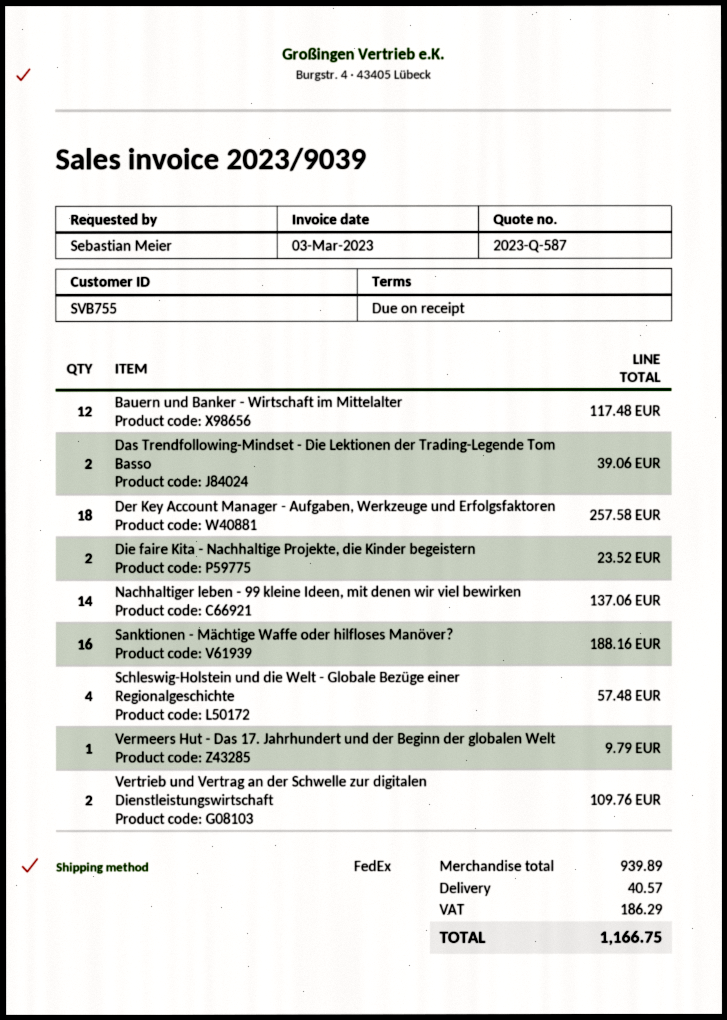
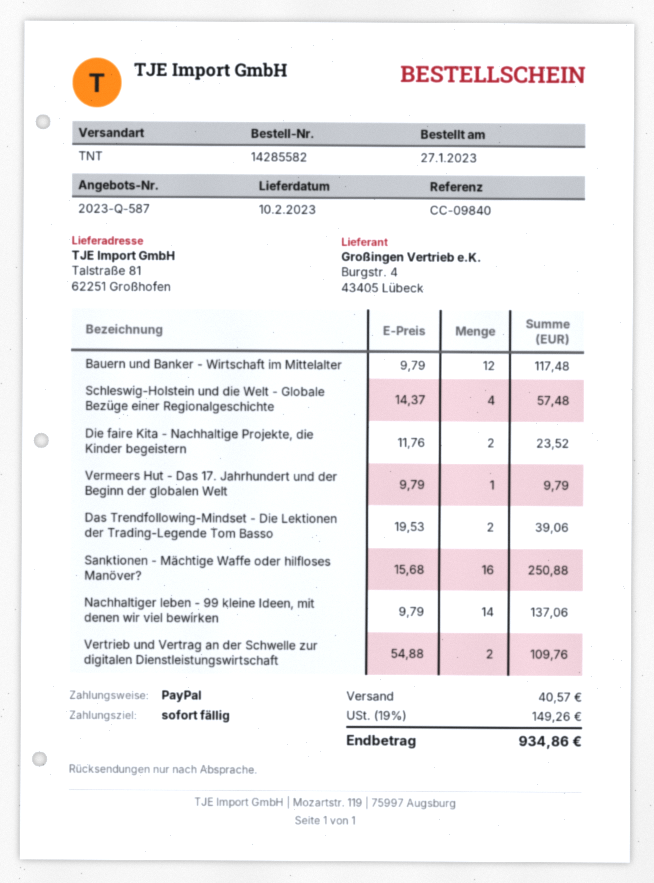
shipping method: FedEx -> TNT
Der Key Account Manager - Aufgaben, Werkzeuge und Erfolgsfaktoren: 18 for 257.58 -> none
Sanktionen - Mächtige Waffe oder hilfloses Manöver?: 16 for 188.16 -> 16 for 250.88
tax: 186.29 -> 149.26
total: 1166.75 -> 934.86

